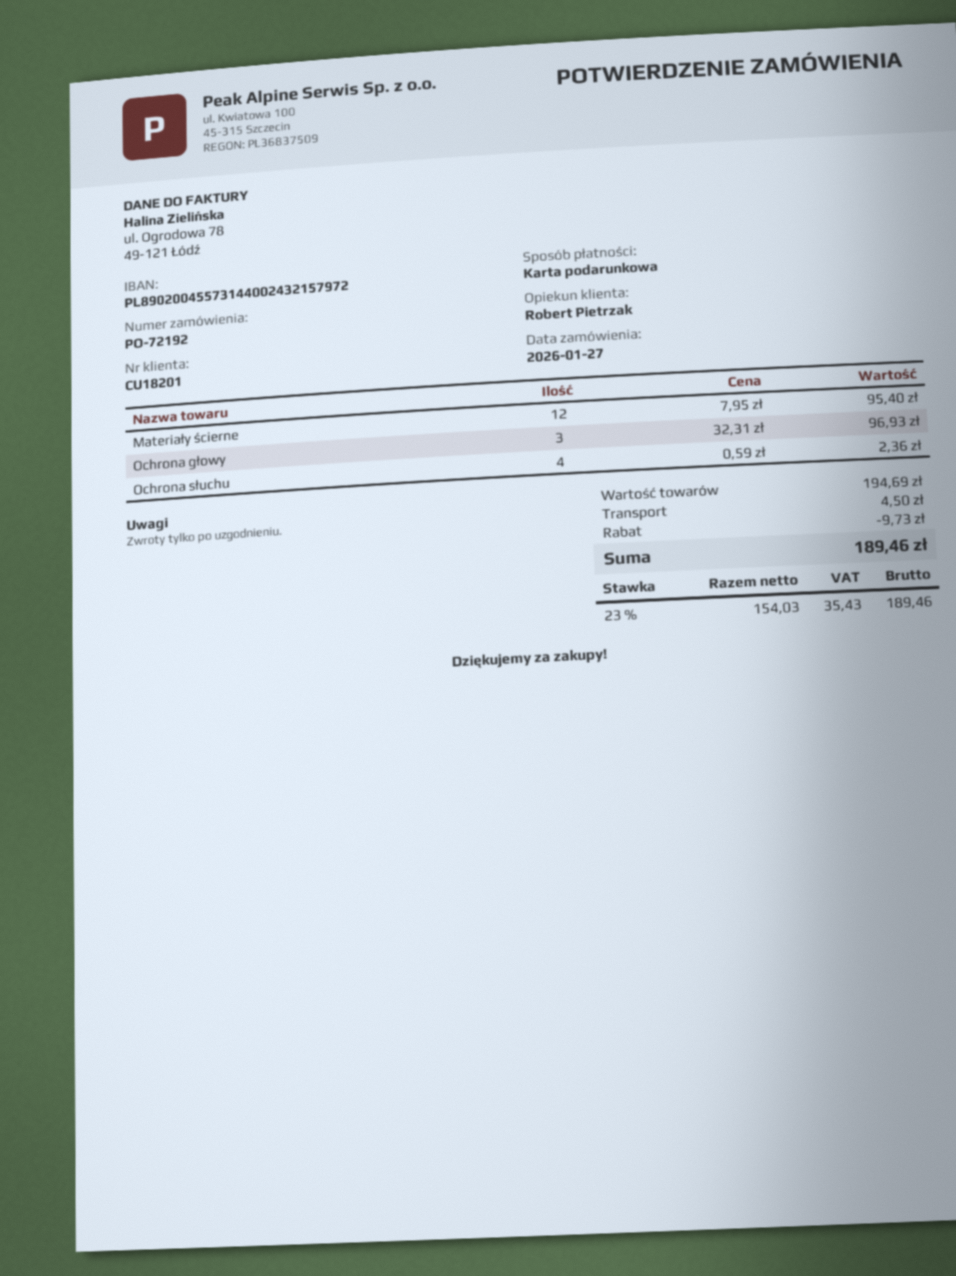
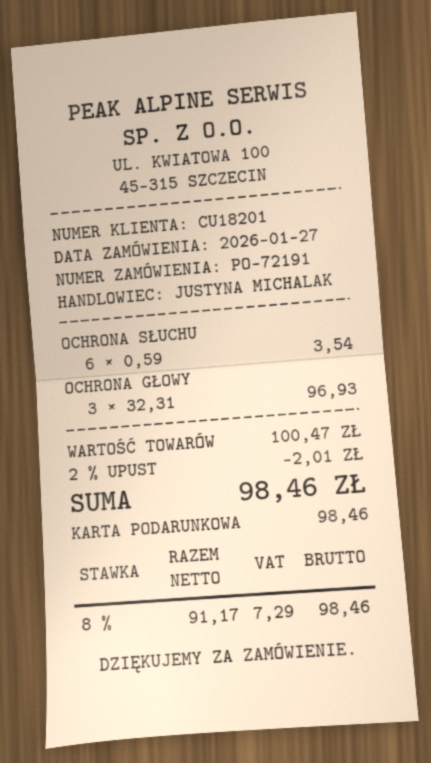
order number: PO-72192 -> PO-72191
sales rep: Robert Pietrzak -> JUSTYNA MICHALAK
Materiały ścierne: 12 x 7.95 = 95.40 -> none
Ochrona słuchu: 4 x 0.59 = 2.36 -> 6 x 0.59 = 3.54
subtotal: 194.69 -> 100.47
discount: 9.73 -> 2.01
shipping: 4.50 -> none
net: 154.03 -> 91.17
tax: 23% = 35.43 -> 8% = 7.29
total: 189.46 -> 98.46

